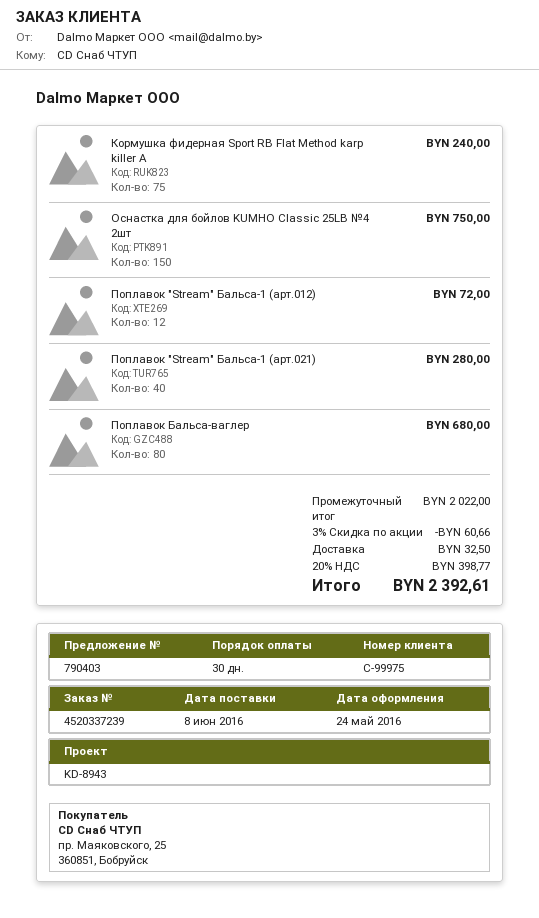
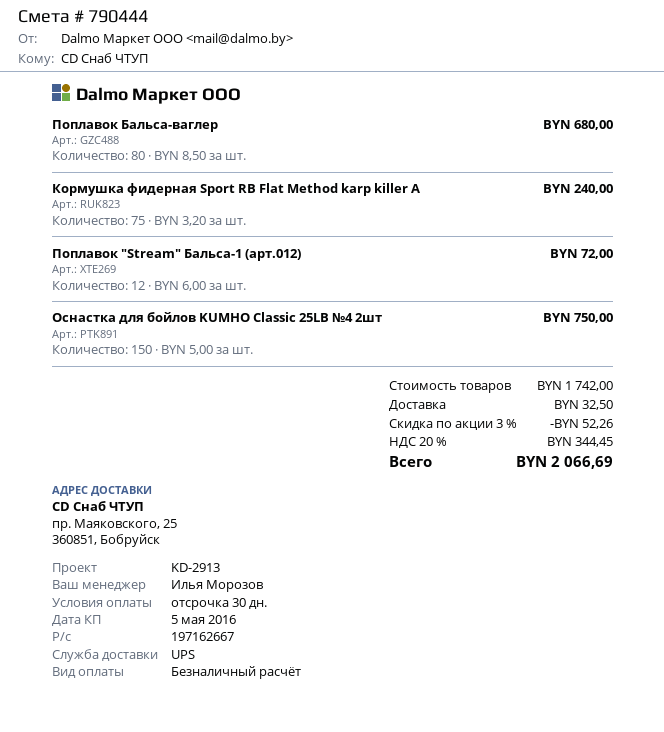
quote number: 790403 -> 790444
reference: KD-8943 -> KD-2913
Поплавок "Stream" Бальса-1 (арт.021): 40 for 280.00 -> none
subtotal: 2022.00 -> 1742.00
discount: 3% = 60.66 -> 3% = 52.26
tax: 20% = 398.77 -> 20% = 344.45
total: 2392.61 -> 2066.69

